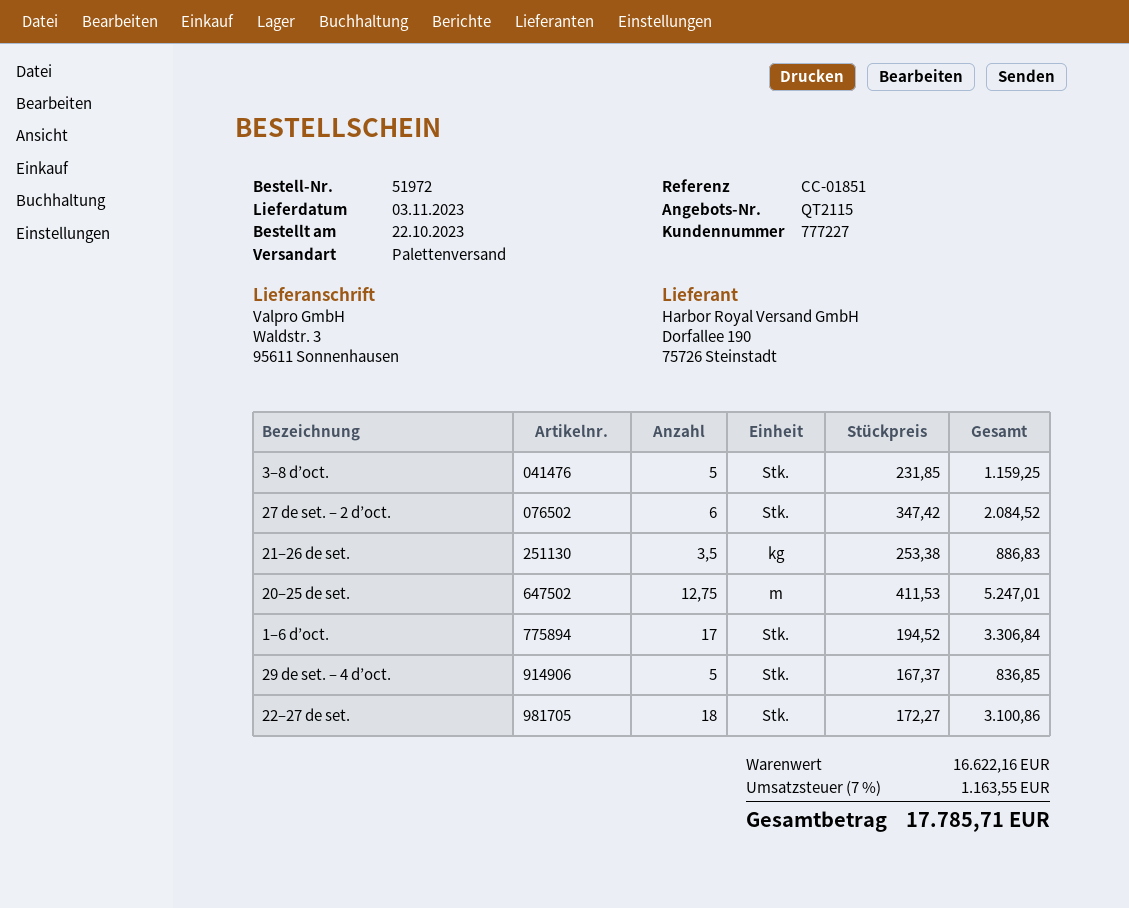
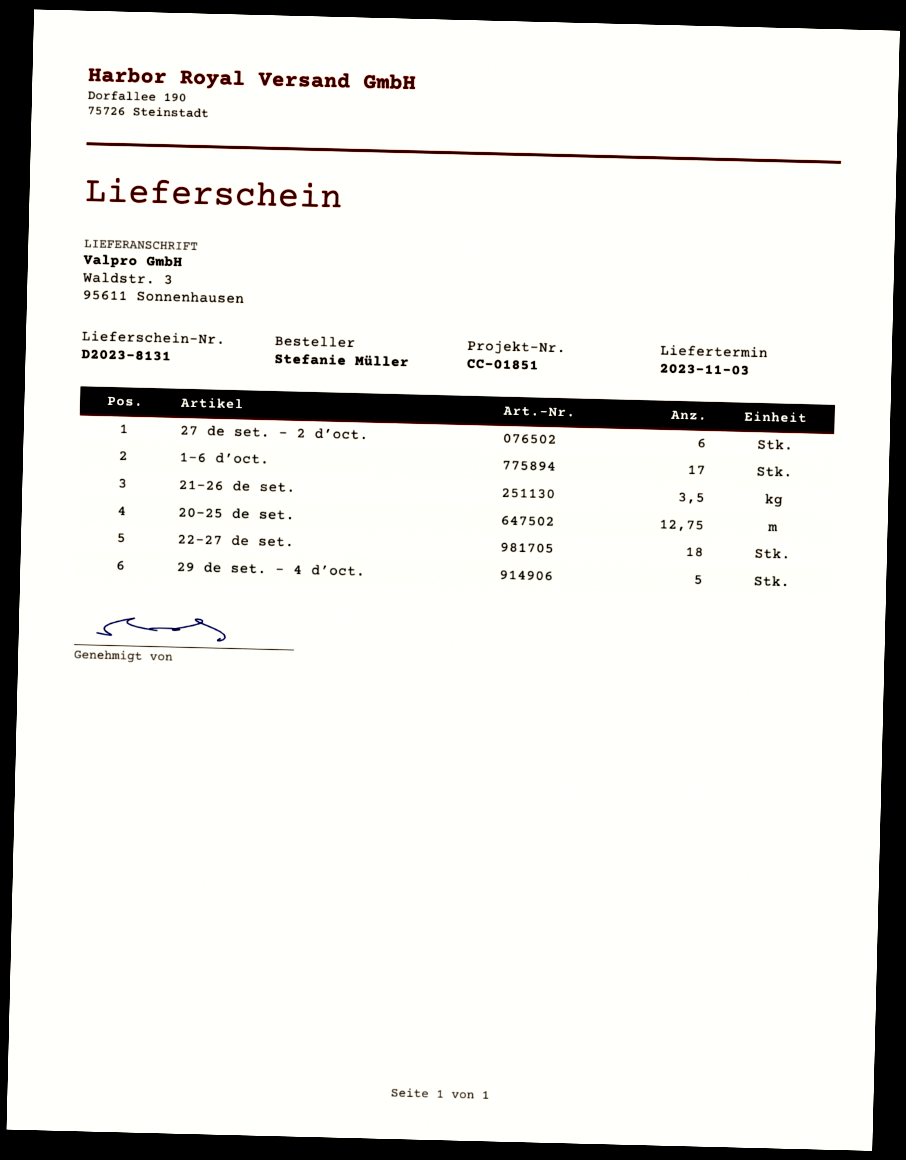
3–8 d’oct.: 5 -> none

